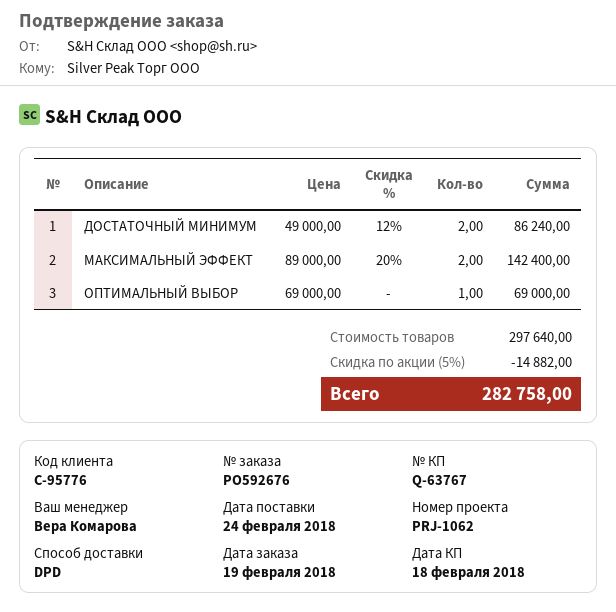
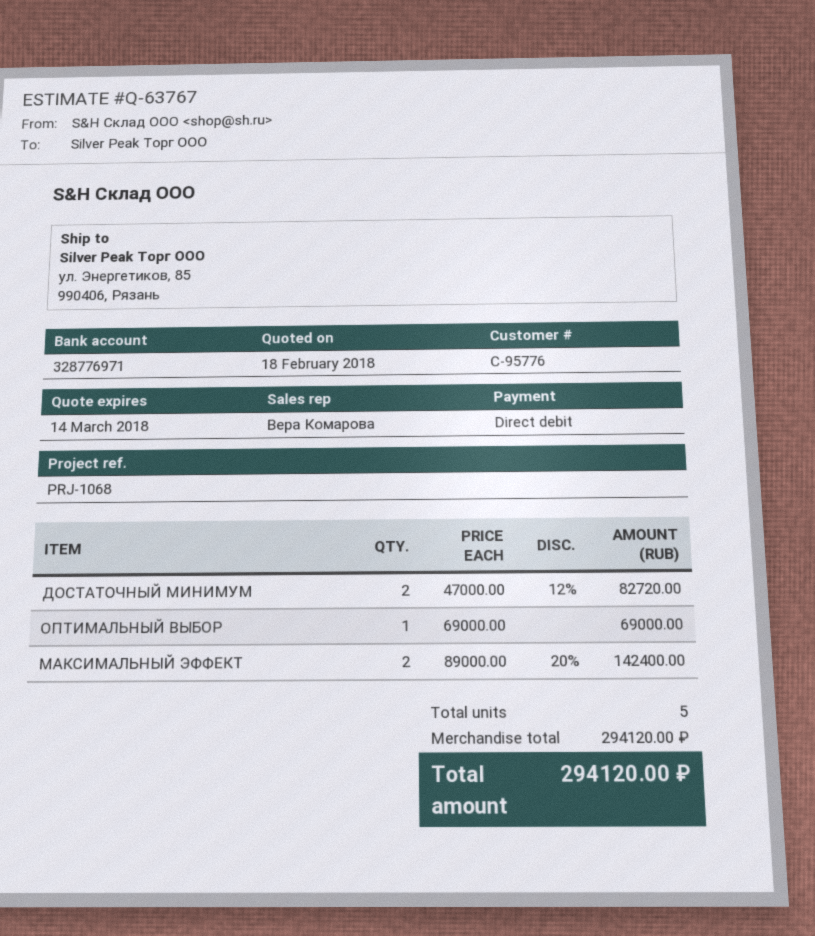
reference: PRJ-1062 -> PRJ-1068
ДОСТАТОЧНЫЙ МИНИМУМ: 2 x 49000.00 - 12% = 86240.00 -> 2 x 47000.00 - 12% = 82720.00
subtotal: 297640.00 -> 294120.00
discount: 5% = 14882.00 -> none
total: 282758.00 -> 294120.00

